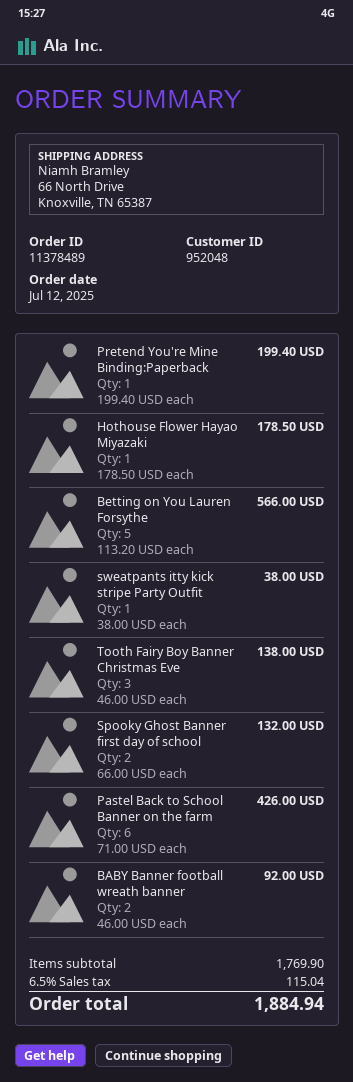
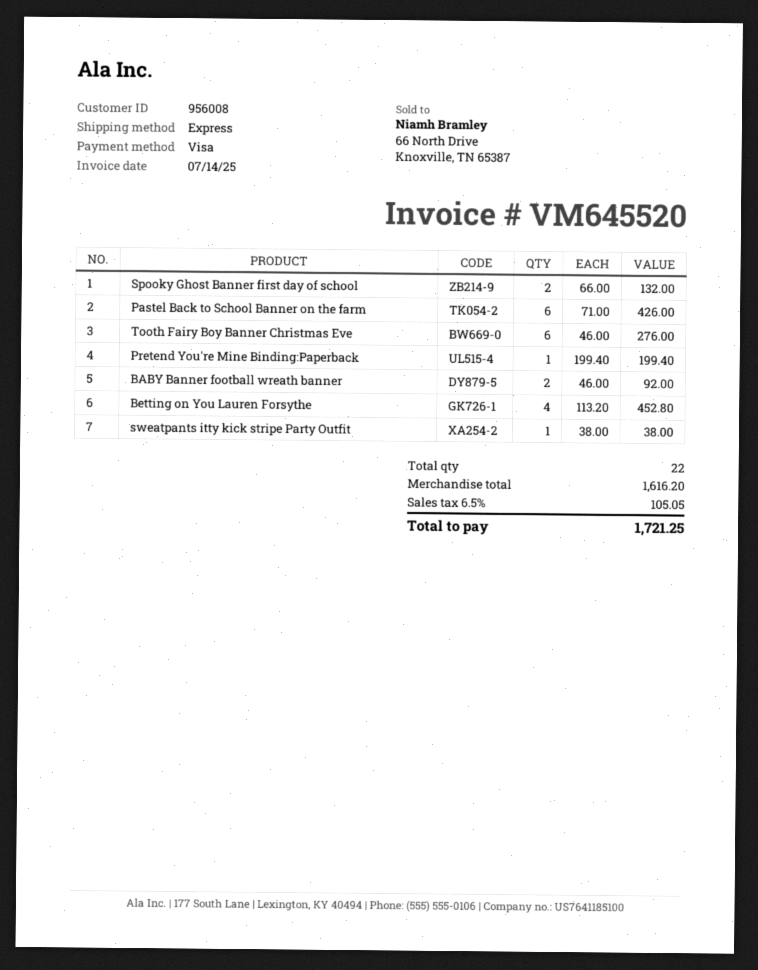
customer number: 952048 -> 956008
Hothouse Flower Hayao Miyazaki: 1 x 178.50 = 178.50 -> none
Betting on You Lauren Forsythe: 5 x 113.20 = 566.00 -> 4 x 113.20 = 452.80
Tooth Fairy Boy Banner Christmas Eve: 3 x 46.00 = 138.00 -> 6 x 46.00 = 276.00
subtotal: 1769.90 -> 1616.20
tax: 6.5% = 115.04 -> 6.5% = 105.05
total: 1884.94 -> 1721.25

